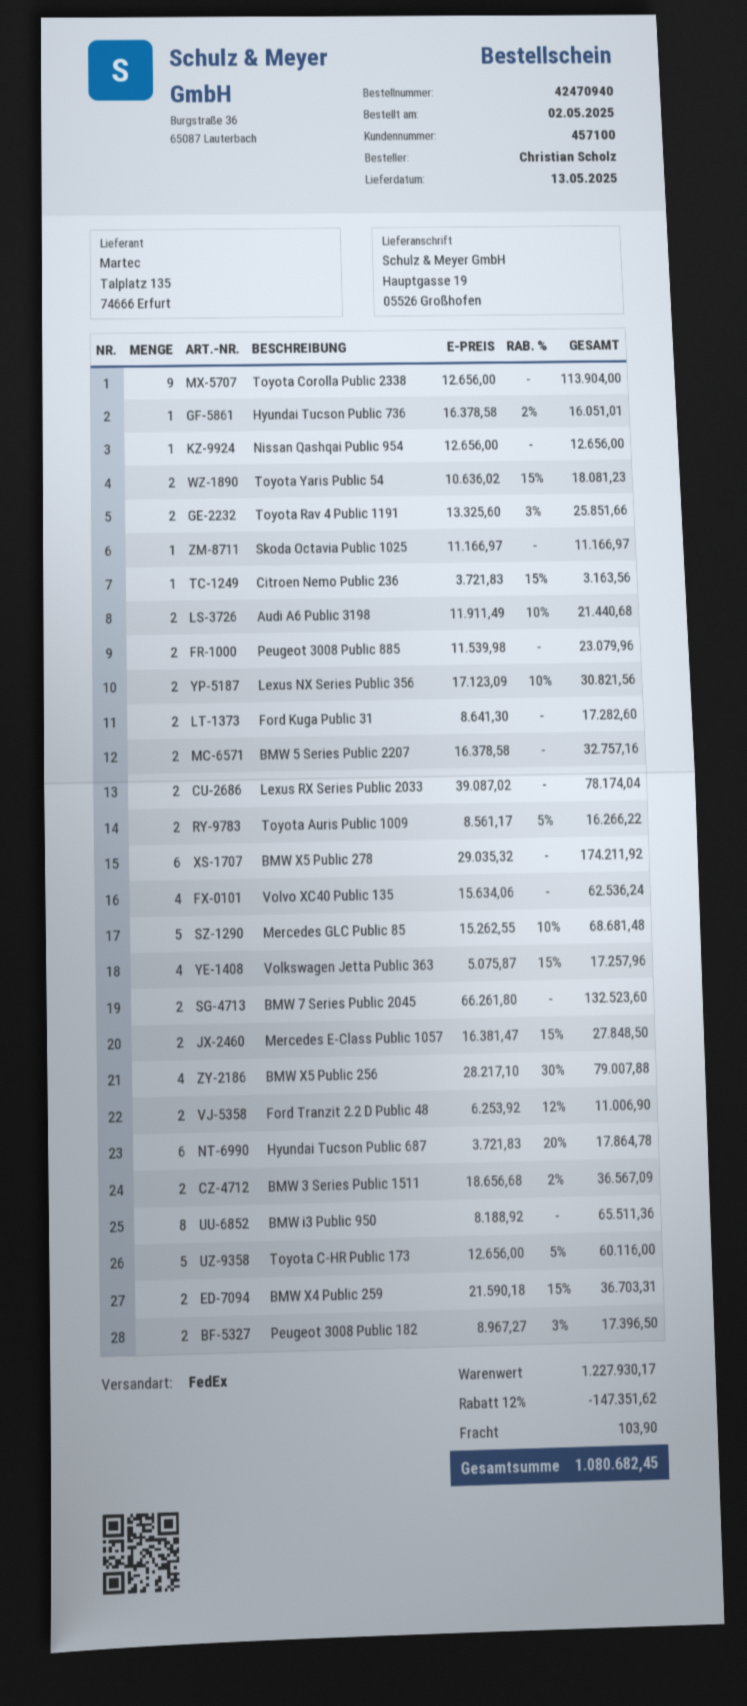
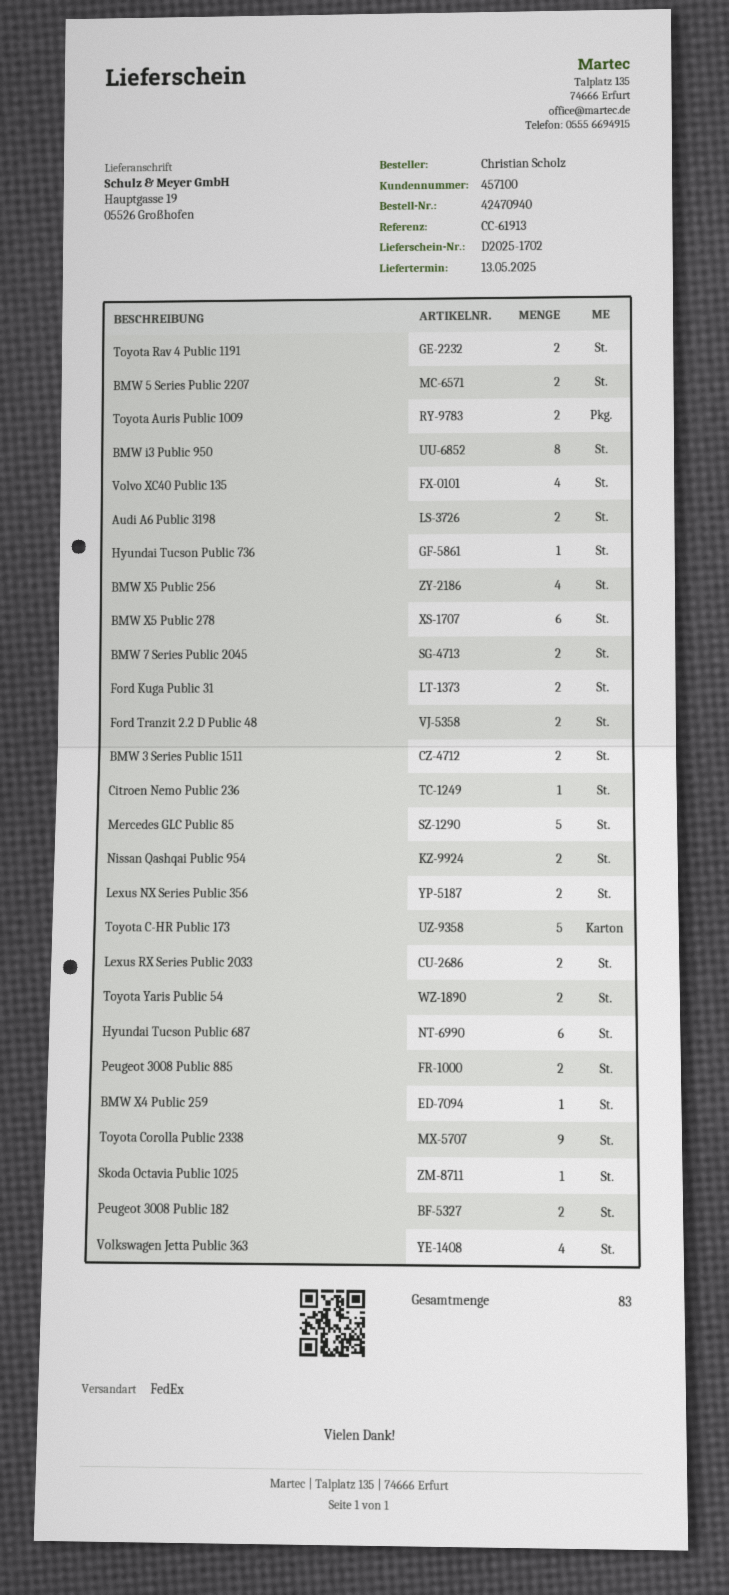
Nissan Qashqai Public 954: 1 -> 2
Mercedes E-Class Public 1057: 2 -> none
BMW X4 Public 259: 2 -> 1

